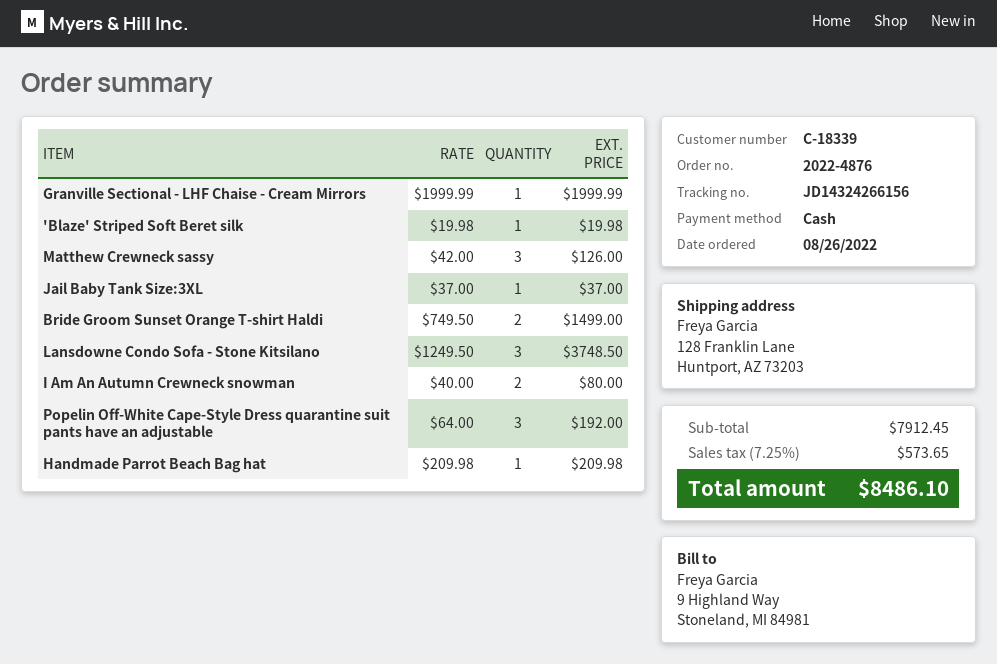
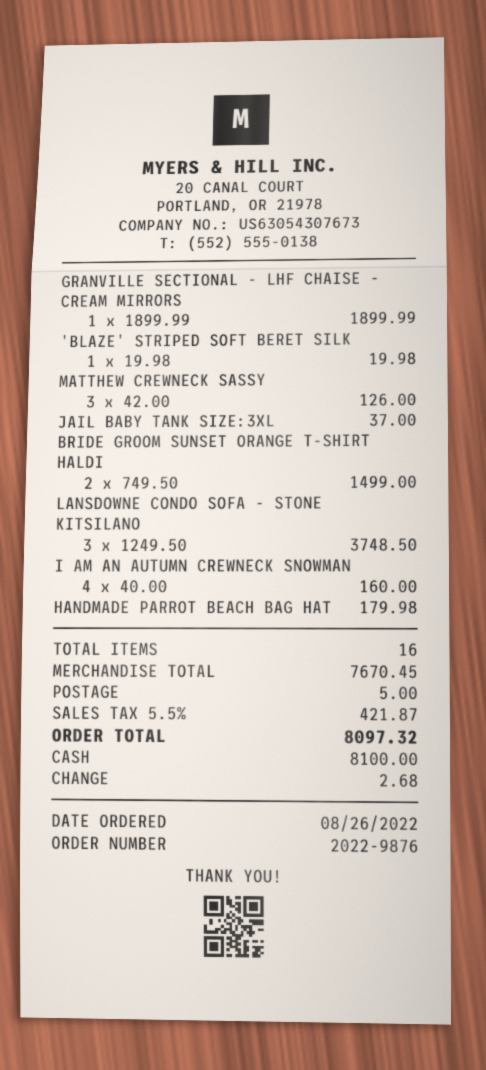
order number: 2022-4876 -> 2022-9876
Granville Sectional - LHF Chaise - Cream Mirrors: 1 x 1999.99 = 1999.99 -> 1 x 1899.99 = 1899.99
I Am An Autumn Crewneck snowman: 2 x 40.00 = 80.00 -> 4 x 40.00 = 160.00
Popelin Off-White Cape-Style Dress quarantine suit pants have an adjustable: 3 x 64.00 = 192.00 -> none
Handmade Parrot Beach Bag hat: 1 x 209.98 = 209.98 -> 1 x 179.98 = 179.98
subtotal: 7912.45 -> 7670.45
shipping: none -> 5.00
tax: 7.25% = 573.65 -> 5.5% = 421.87
total: 8486.10 -> 8097.32

